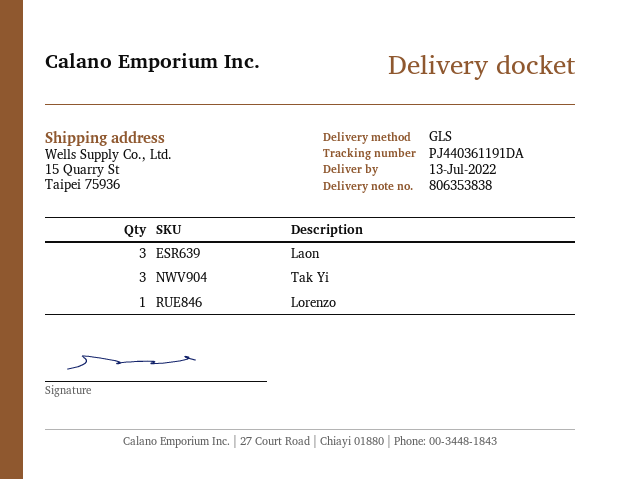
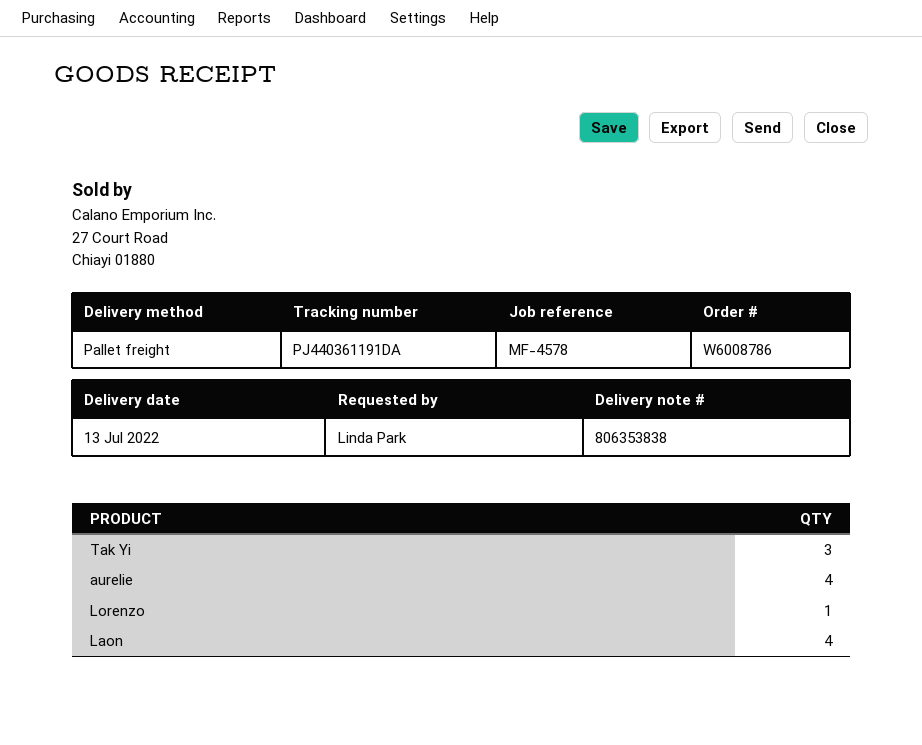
shipping method: GLS -> pallet freight
Laon: 3 -> 4
aurelie: none -> 4

